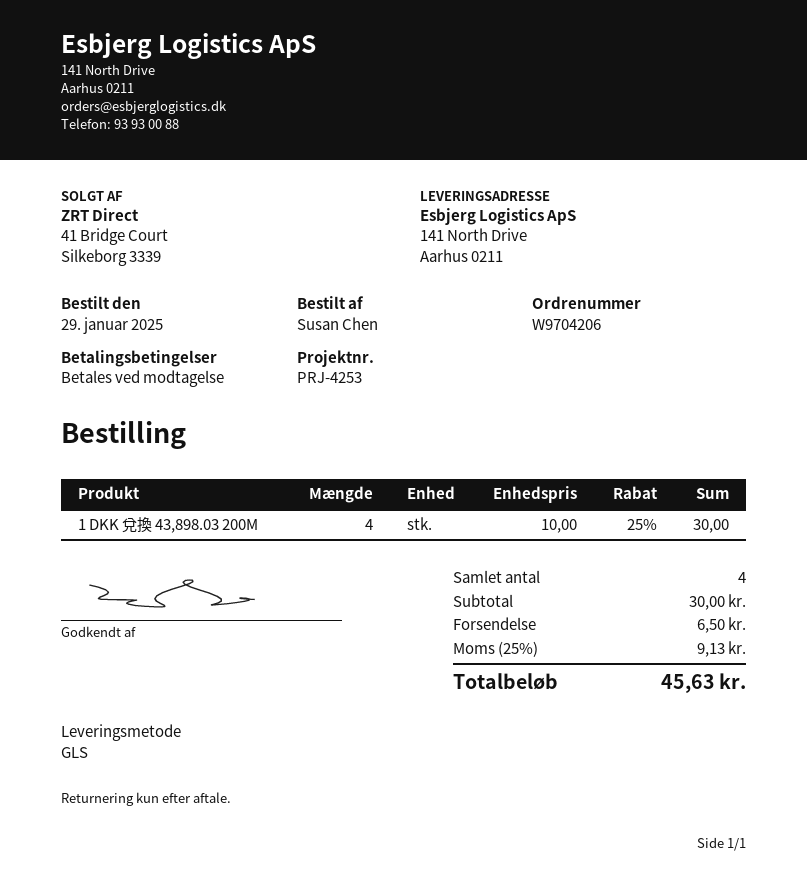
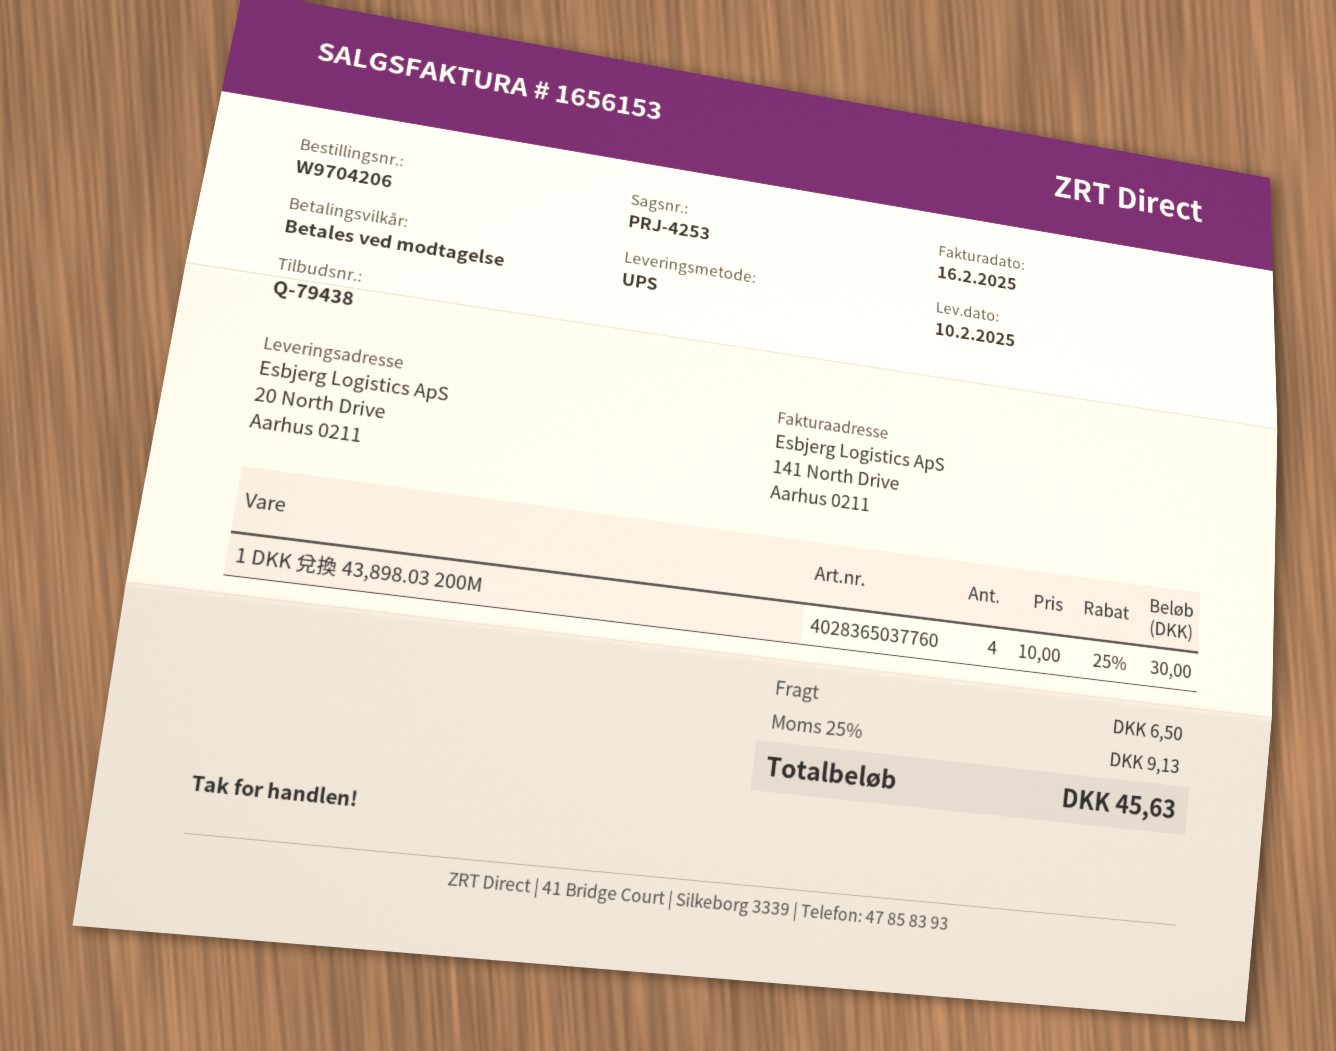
shipping method: GLS -> UPS
ship to: 141 North Drive, Aarhus 0211 -> 20 North Drive, Aarhus 0211

